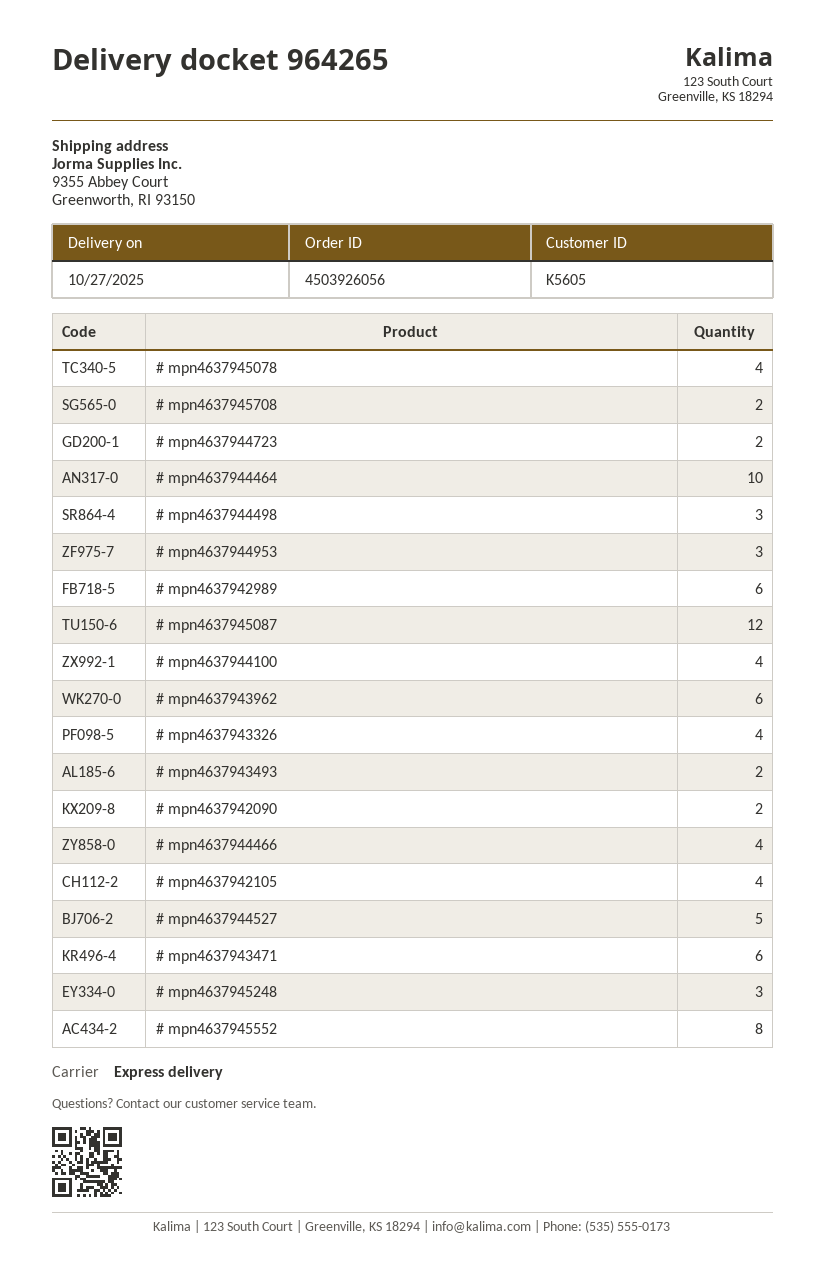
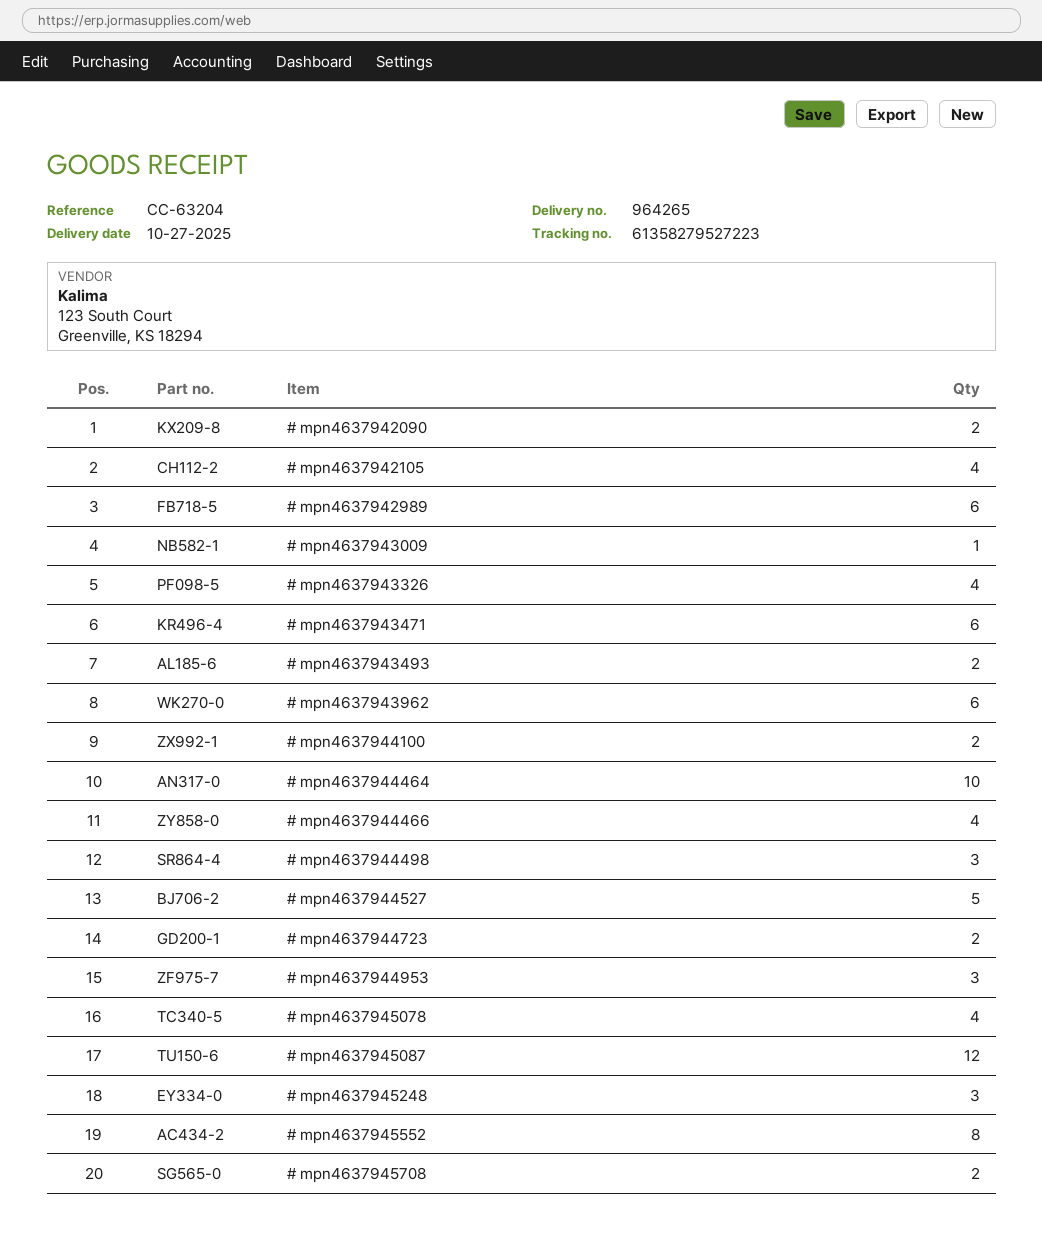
# mpn4637944100: 4 -> 2
# mpn4637943009: none -> 1

